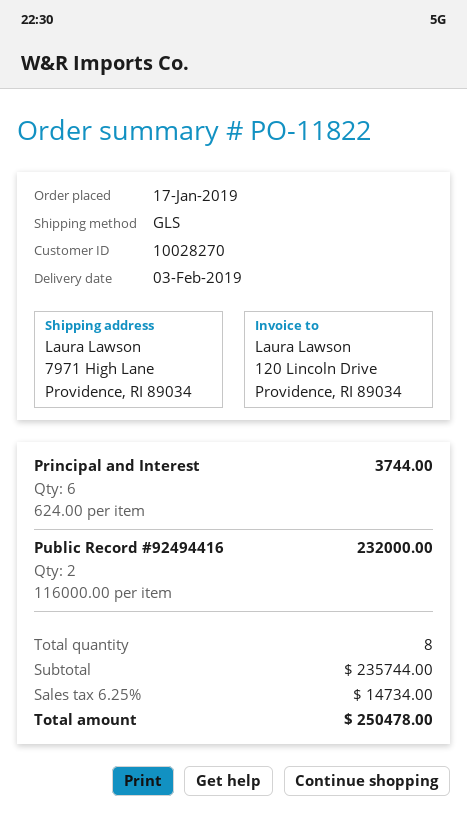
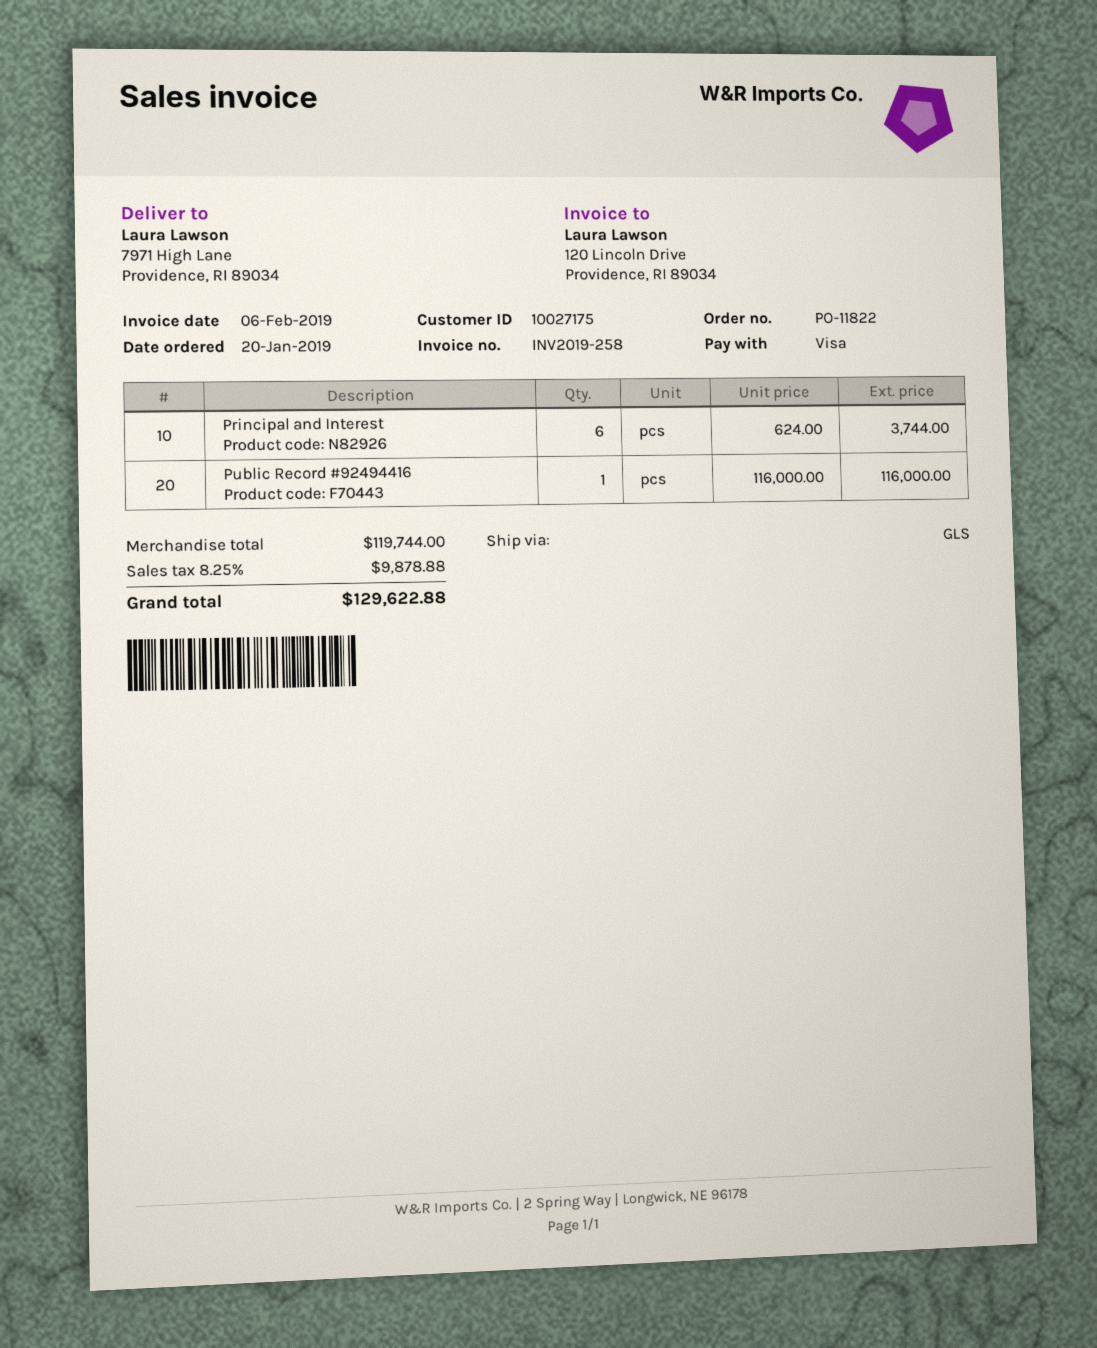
order date: 2019-01-17 -> 2019-01-20
customer number: 10028270 -> 10027175
Public Record #92494416: 2 x 116000.00 = 232000.00 -> 1 x 116000.00 = 116000.00
subtotal: 235744.00 -> 119744.00
tax: 6.25% = 14734.00 -> 8.25% = 9878.88
total: 250478.00 -> 129622.88

